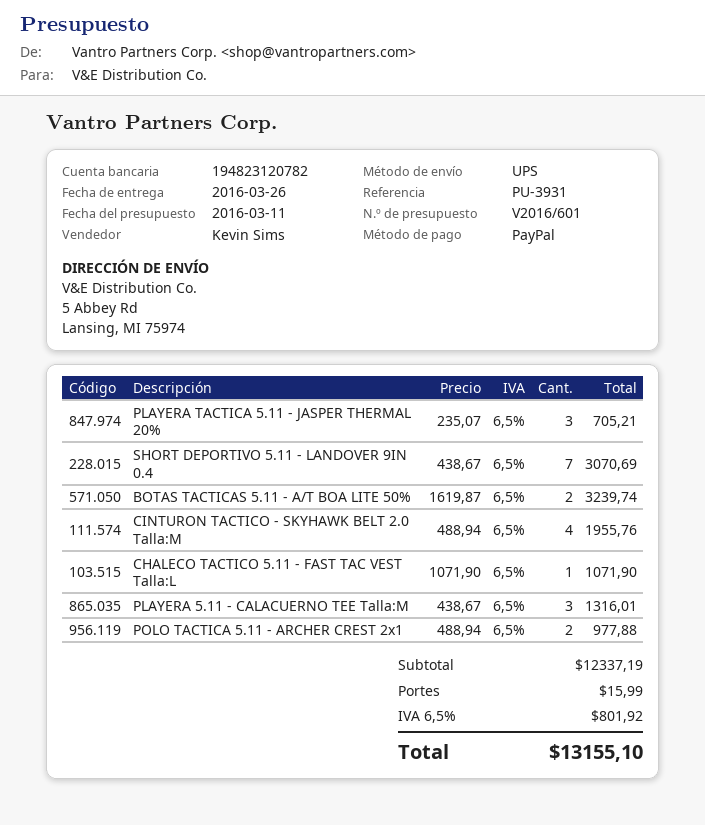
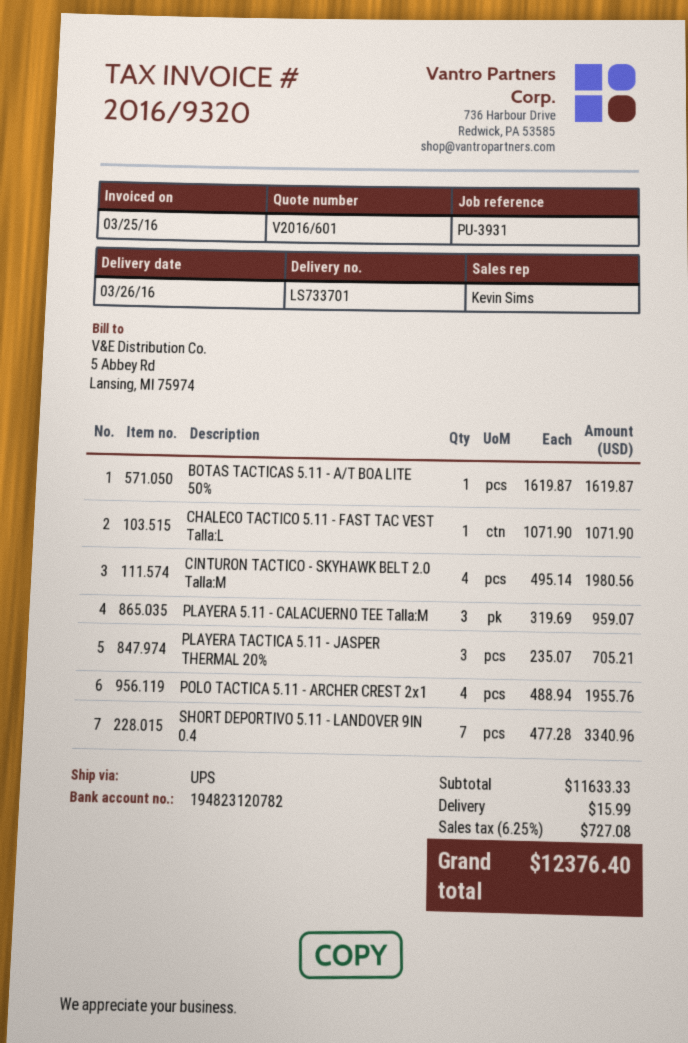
SHORT DEPORTIVO 5.11 - LANDOVER 9IN 0.4: 7 x 438.67 = 3070.69 -> 7 x 477.28 = 3340.96
BOTAS TACTICAS 5.11 - A/T BOA LITE 50%: 2 x 1619.87 = 3239.74 -> 1 x 1619.87 = 1619.87
CINTURON TACTICO - SKYHAWK BELT 2.0 Talla:M: 4 x 488.94 = 1955.76 -> 4 x 495.14 = 1980.56
PLAYERA 5.11 - CALACUERNO TEE Talla:M: 3 x 438.67 = 1316.01 -> 3 x 319.69 = 959.07
POLO TACTICA 5.11 - ARCHER CREST 2x1: 2 x 488.94 = 977.88 -> 4 x 488.94 = 1955.76
subtotal: 12337.19 -> 11633.33
tax: 6.5% = 801.92 -> 6.25% = 727.08
total: 13155.10 -> 12376.40

